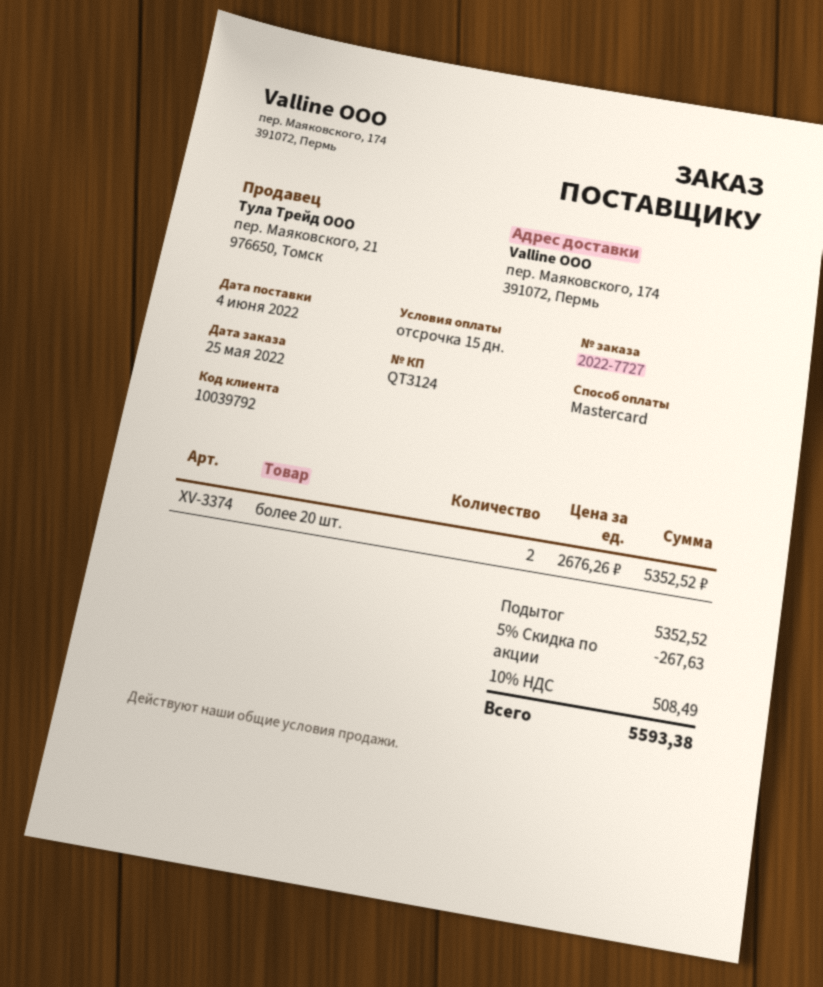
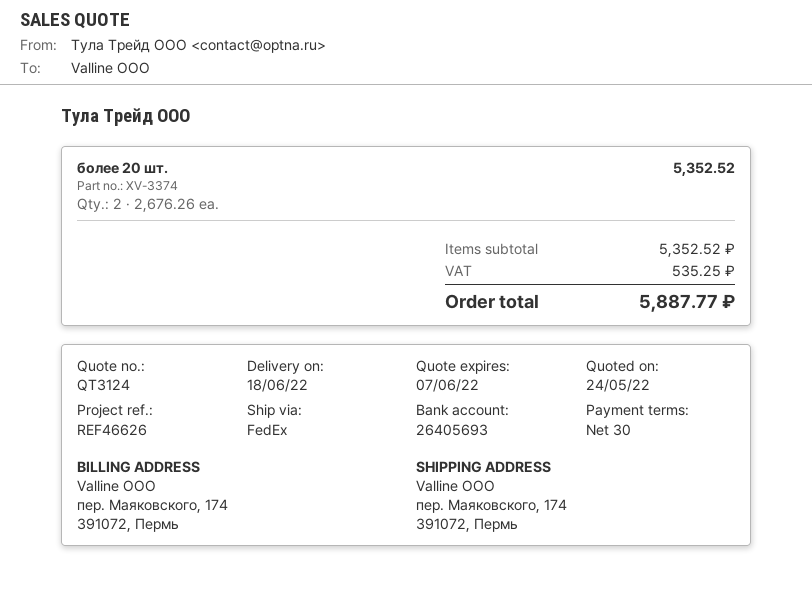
delivery date: 2022-06-04 -> 2022-06-18
payment terms: 15 days -> 30 days
discount: 5% = 267.63 -> none
tax: 508.49 -> 535.25
total: 5593.38 -> 5887.77

